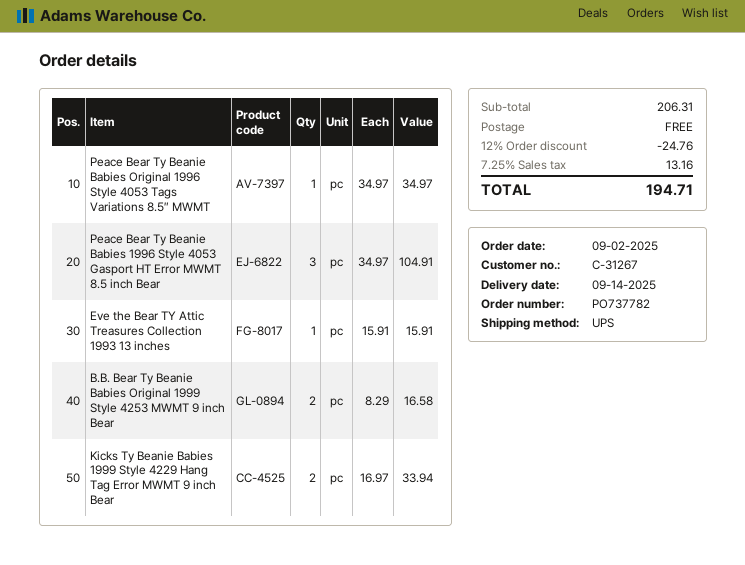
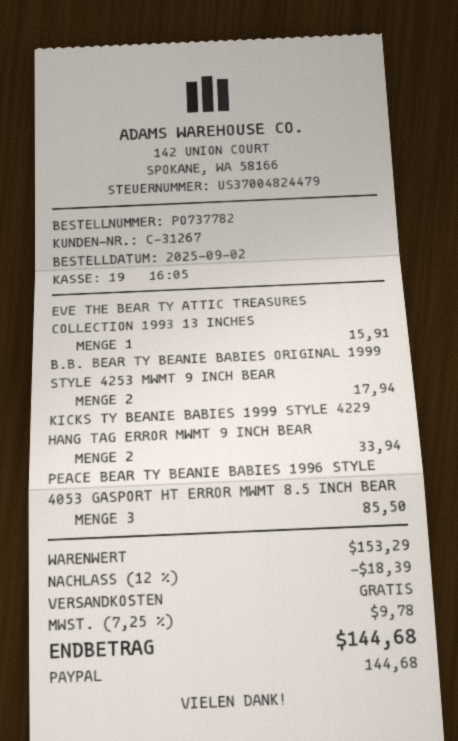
Peace Bear Ty Beanie Babies Original 1996 Style 4053 Tags Variations 8.5″ MWMT: 1 for 34.97 -> none
Peace Bear Ty Beanie Babies 1996 Style 4053 Gasport HT Error MWMT 8.5 inch Bear: 3 for 104.91 -> 3 for 85.50
B.B. Bear Ty Beanie Babies Original 1999 Style 4253 MWMT 9 inch Bear: 2 for 16.58 -> 2 for 17.94
subtotal: 206.31 -> 153.29
discount: 12% = 24.76 -> 12% = 18.39
tax: 7.25% = 13.16 -> 7.25% = 9.78
total: 194.71 -> 144.68

